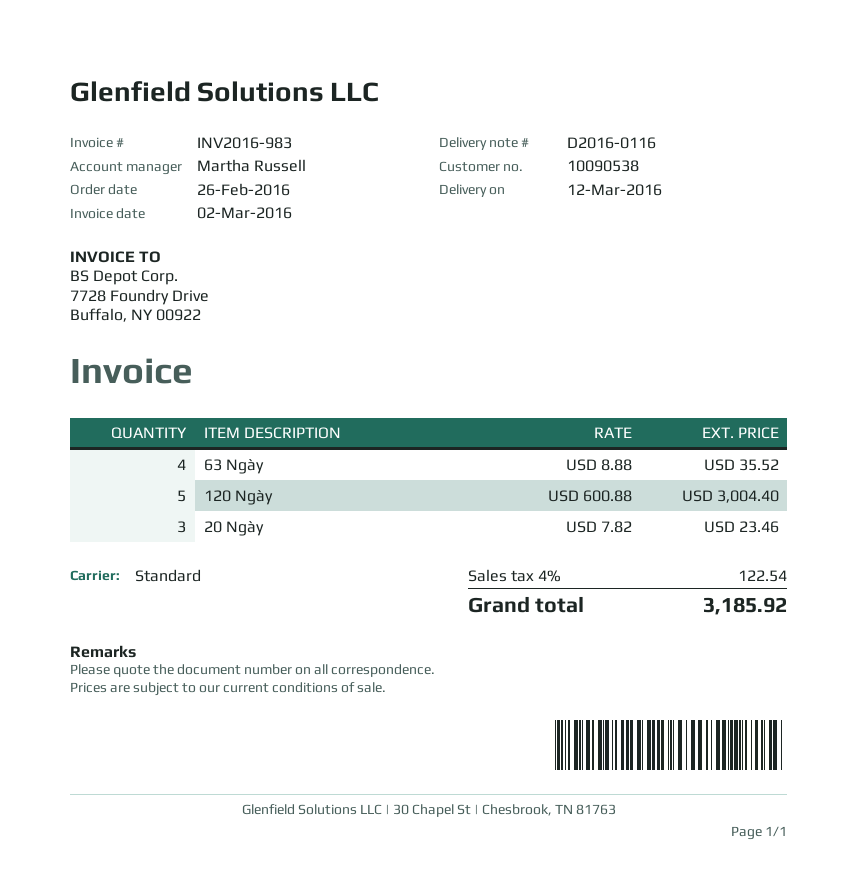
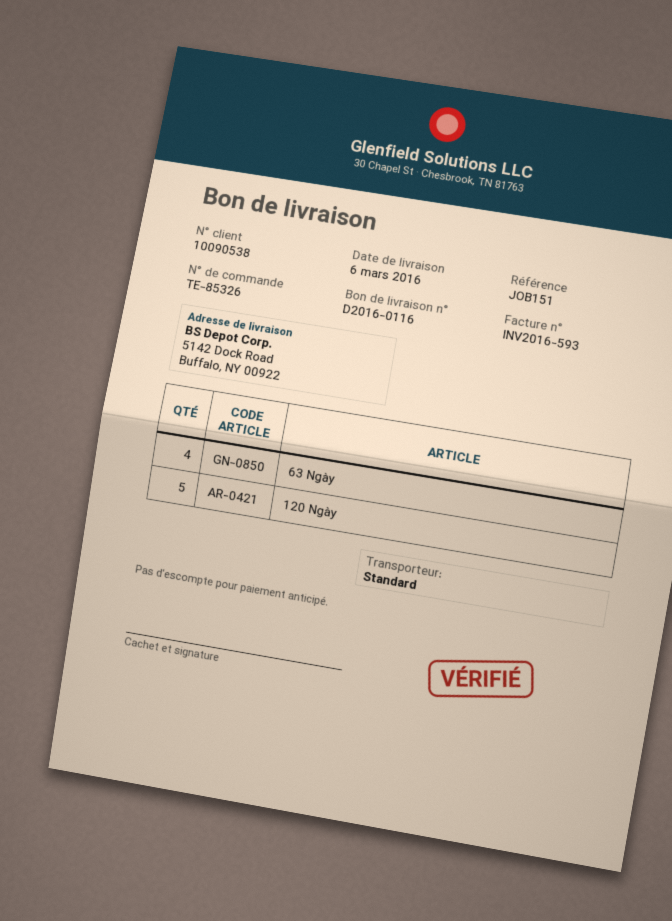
delivery date: 2016-03-12 -> 2016-03-06
invoice number: INV2016-983 -> INV2016-593
20 Ngày: 3 -> none

